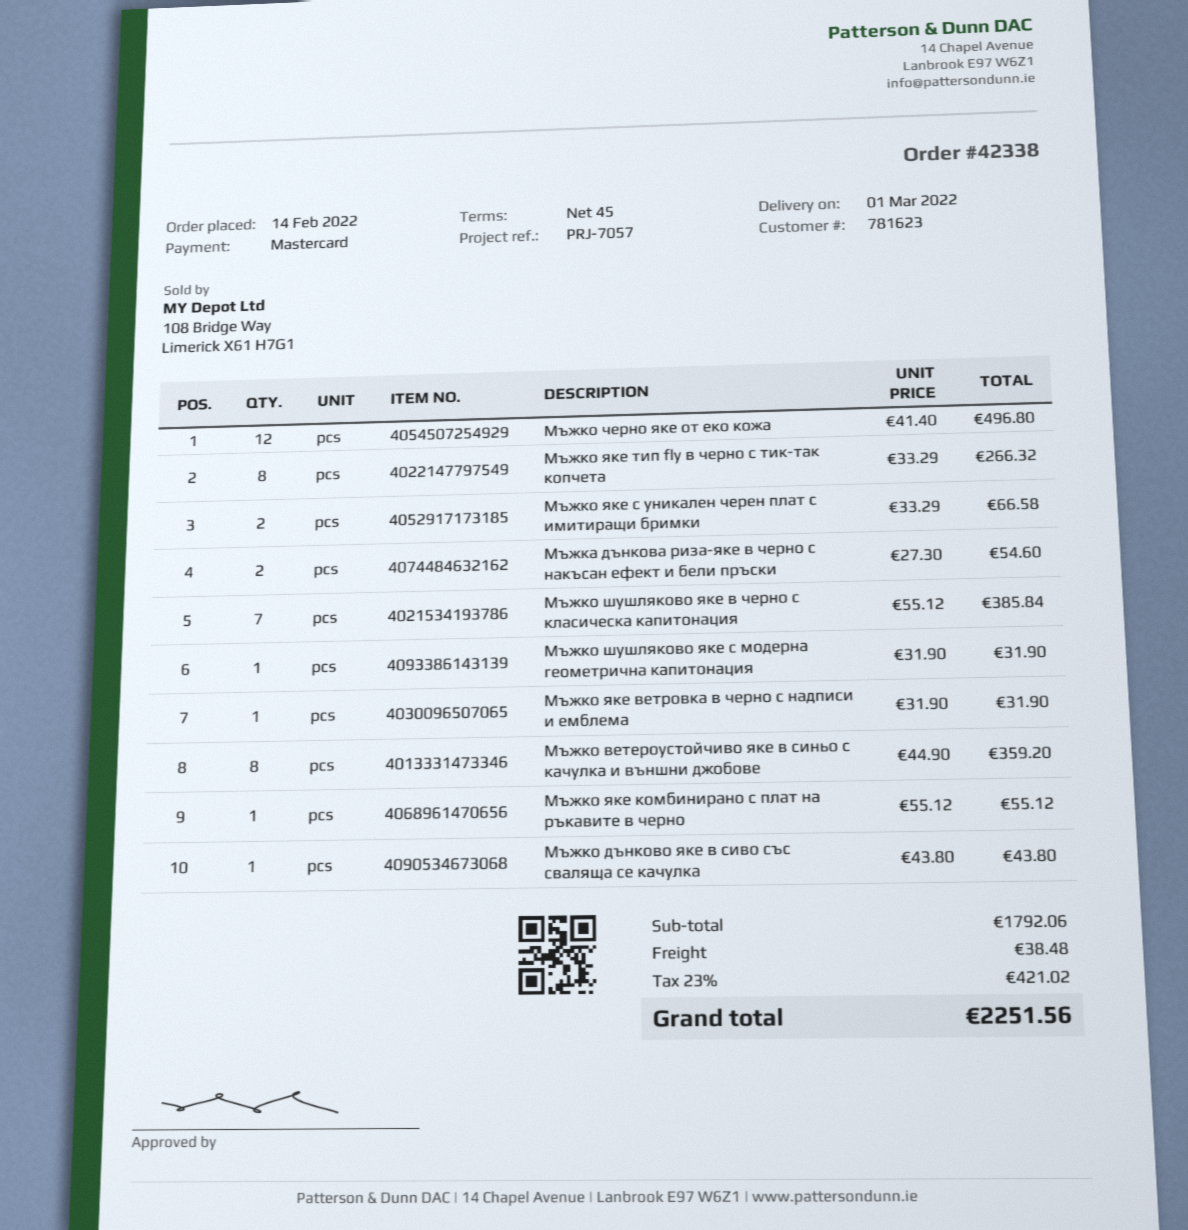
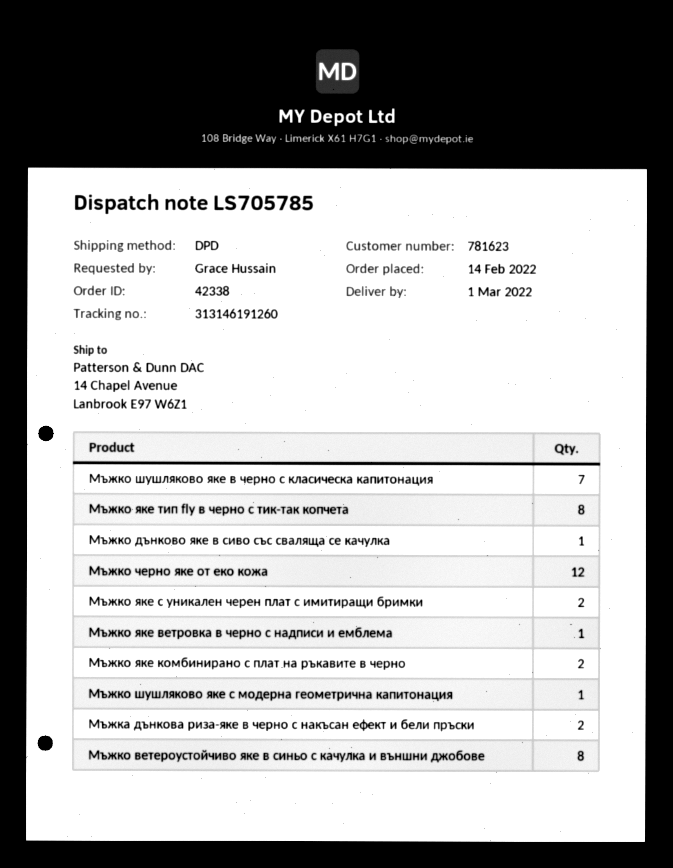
Мъжко яке комбинирано с плат на ръкавите в черно: 1 -> 2

